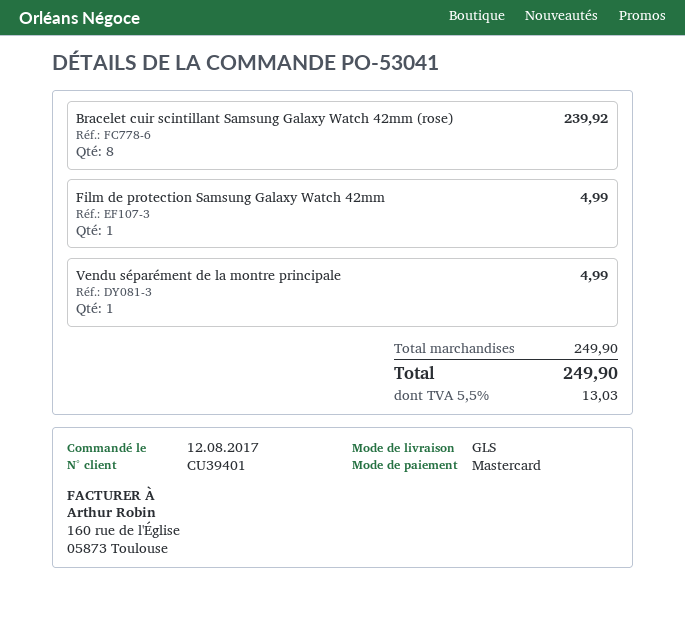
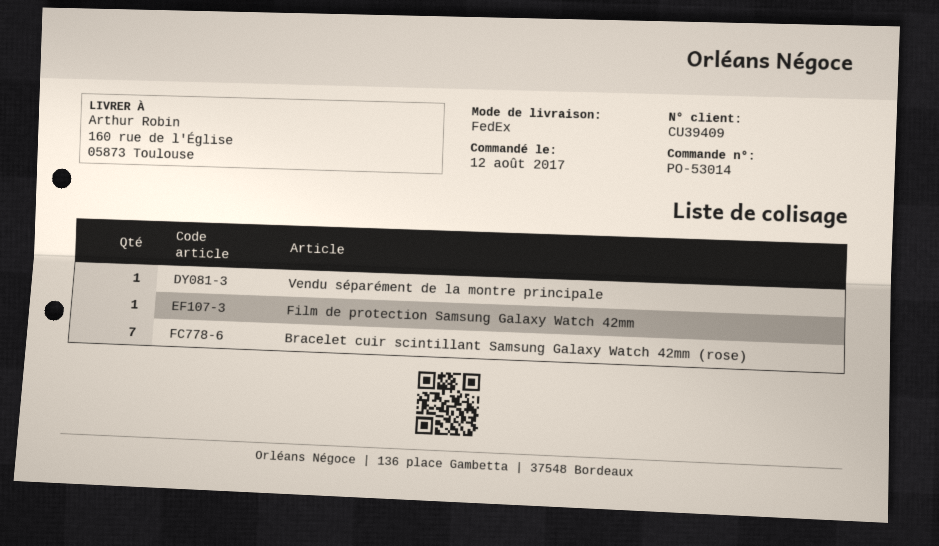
order number: PO-53041 -> PO-53014
customer number: CU39401 -> CU39409
shipping method: GLS -> FedEx
Bracelet cuir scintillant Samsung Galaxy Watch 42mm (rose): 8 -> 7

